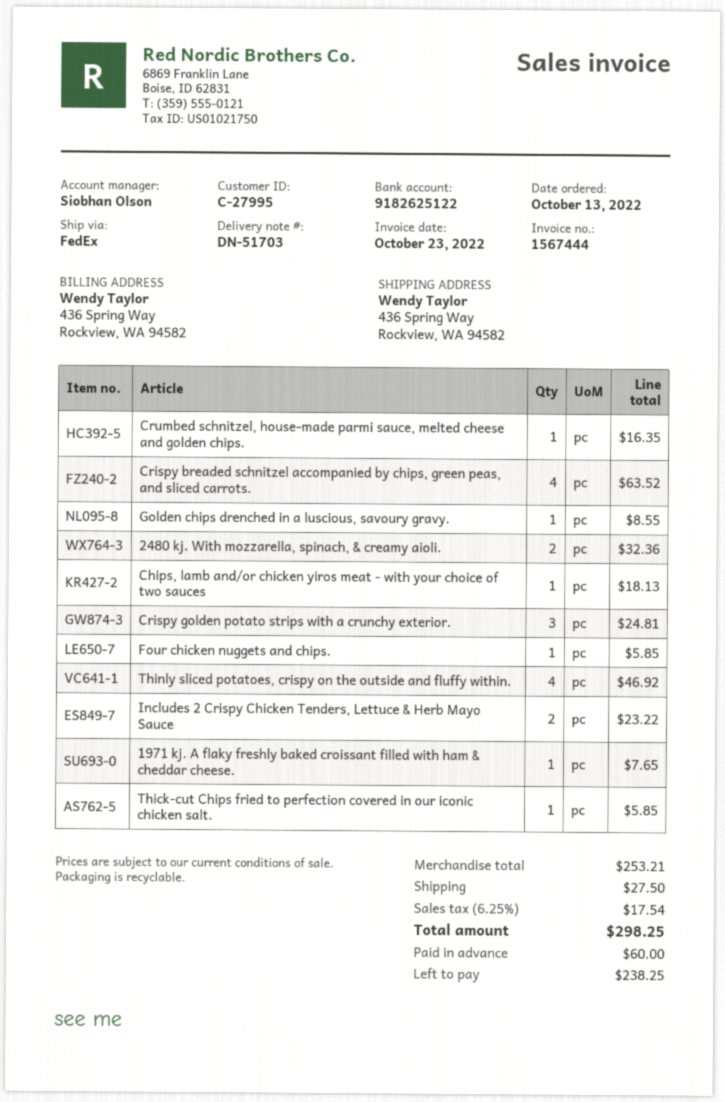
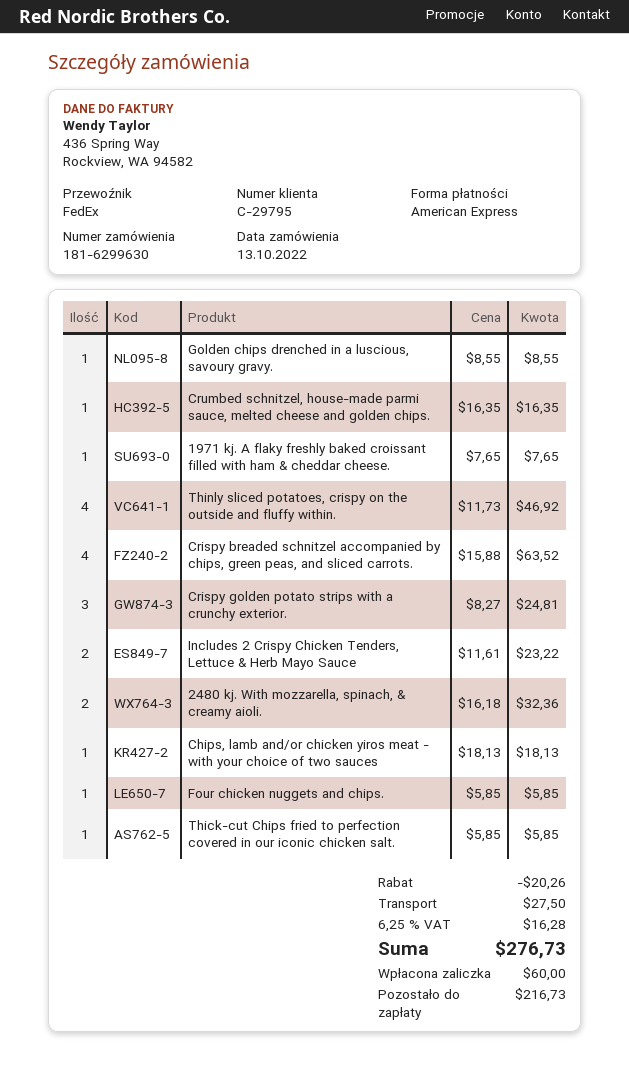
customer number: C-27995 -> C-29795
discount: none -> 20.26
tax: 6.25% = 17.54 -> 6.25% = 16.28
total: 298.25 -> 276.73
balance: 238.25 -> 216.73

